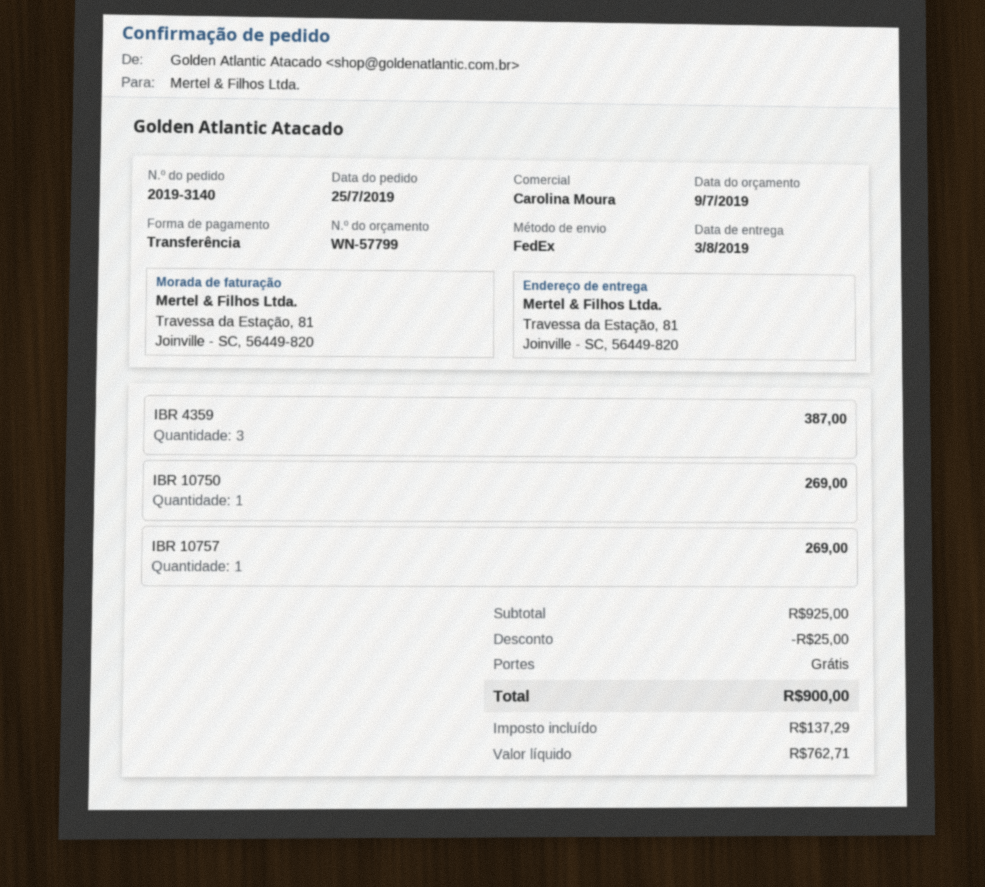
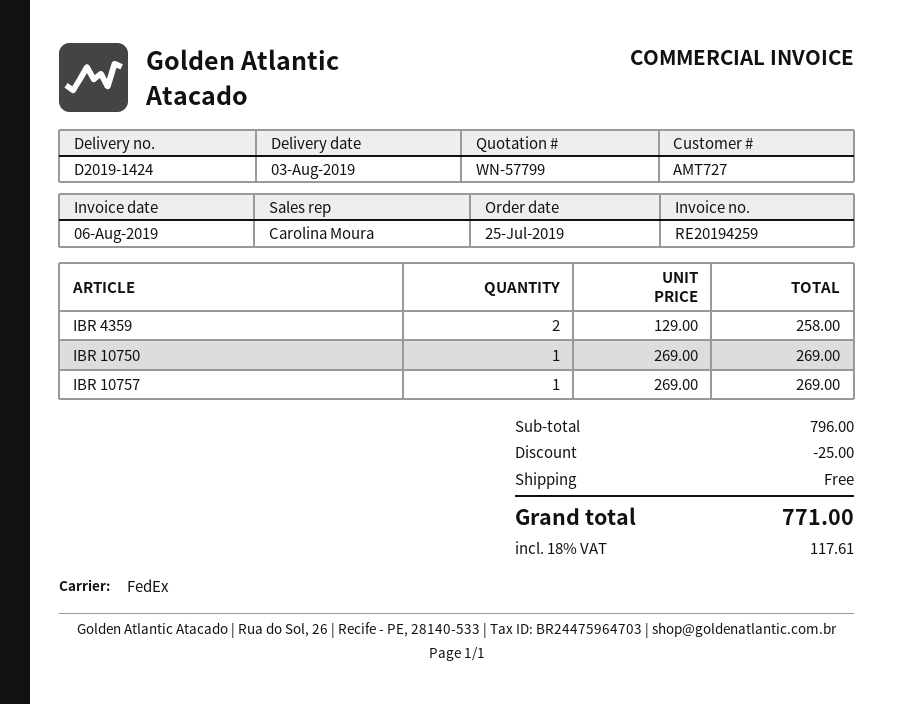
IBR 4359: 3 for 387.00 -> 2 for 258.00
subtotal: 925.00 -> 796.00
tax: 137.29 -> 117.61
total: 900.00 -> 771.00

